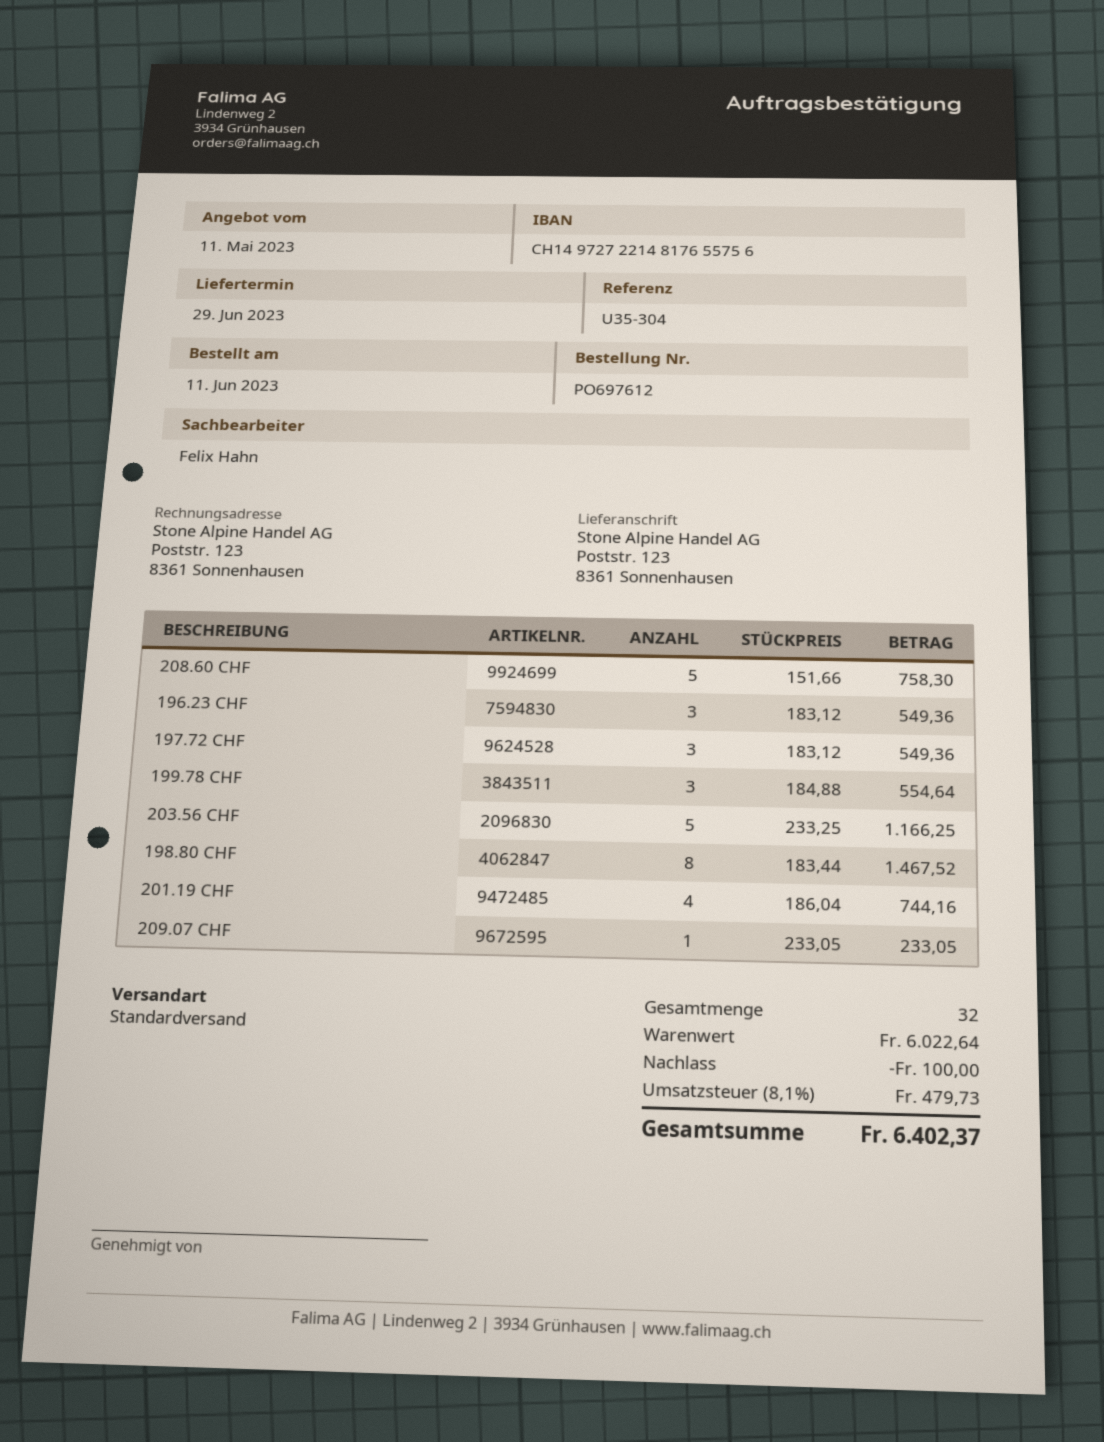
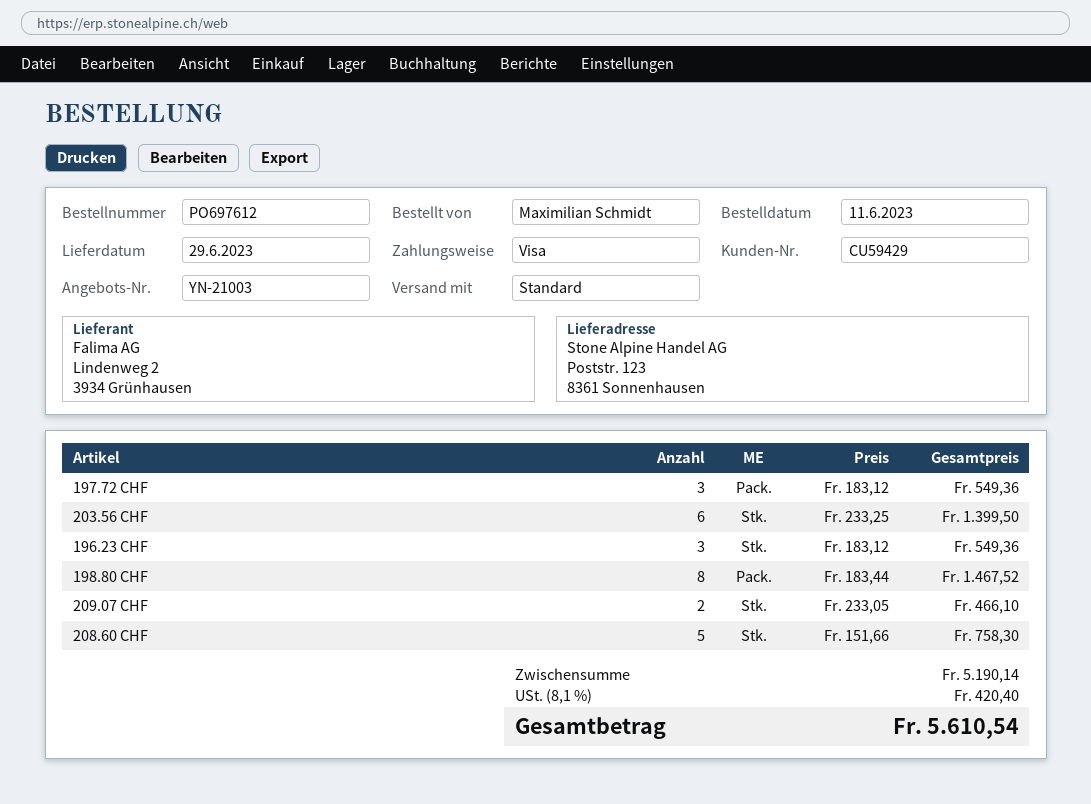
199.78 CHF: 3 x 184.88 = 554.64 -> none
203.56 CHF: 5 x 233.25 = 1166.25 -> 6 x 233.25 = 1399.50
201.19 CHF: 4 x 186.04 = 744.16 -> none
209.07 CHF: 1 x 233.05 = 233.05 -> 2 x 233.05 = 466.10
subtotal: 6022.64 -> 5190.14
discount: 100.00 -> none
tax: 8.1% = 479.73 -> 8.1% = 420.40
total: 6402.37 -> 5610.54

